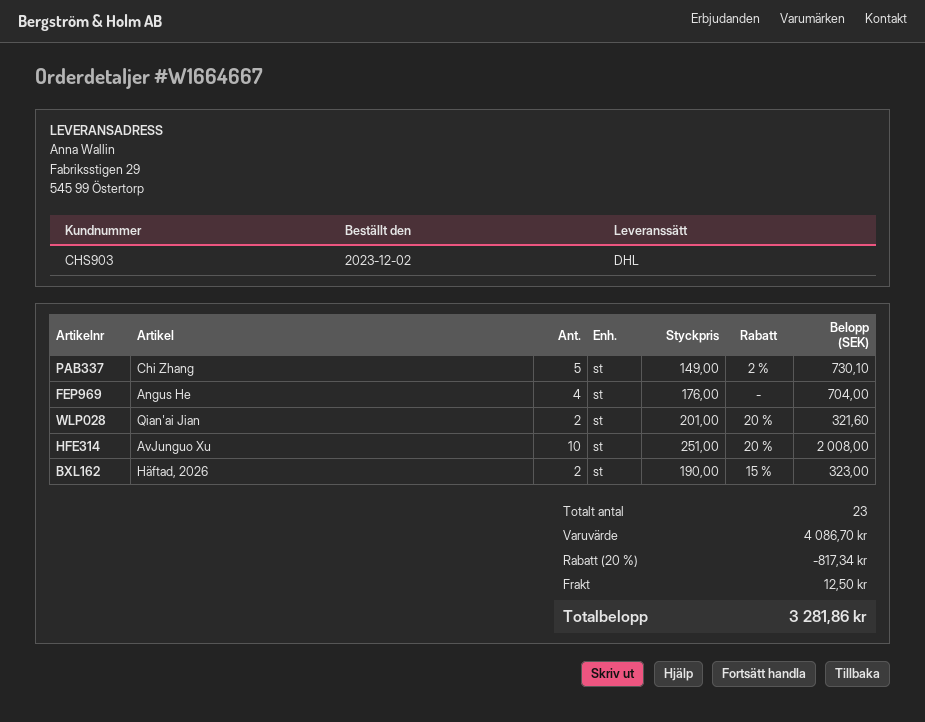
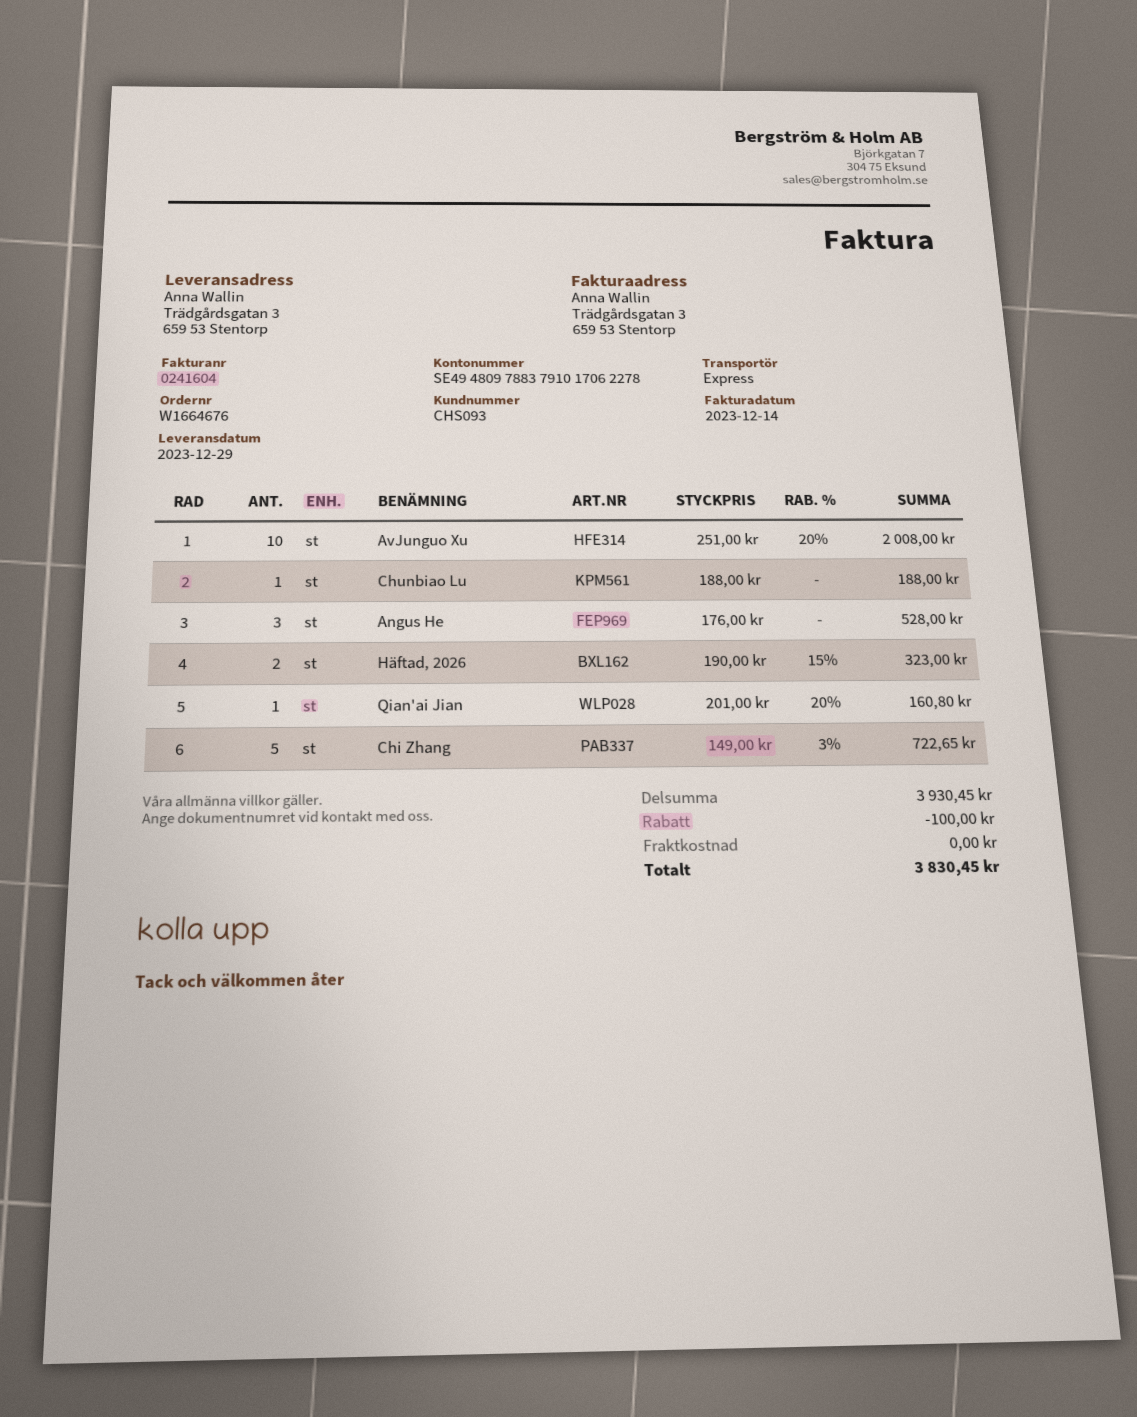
order number: W1664667 -> W1664676
customer number: CHS903 -> CHS093
shipping method: DHL -> express
ship to: Fabriksstigen 29, 545 99 Östertorp -> Trädgårdsgatan 3, 659 53 Stentorp
Chi Zhang: 5 x 149.00 - 2% = 730.10 -> 5 x 149.00 - 3% = 722.65
Angus He: 4 x 176.00 = 704.00 -> 3 x 176.00 = 528.00
Qian'ai Jian: 2 x 201.00 - 20% = 321.60 -> 1 x 201.00 - 20% = 160.80
Chunbiao Lu: none -> 1 x 188.00 = 188.00
subtotal: 4086.70 -> 3930.45
discount: 817.34 -> 100.00
shipping: 12.50 -> 0.00
total: 3281.86 -> 3830.45

